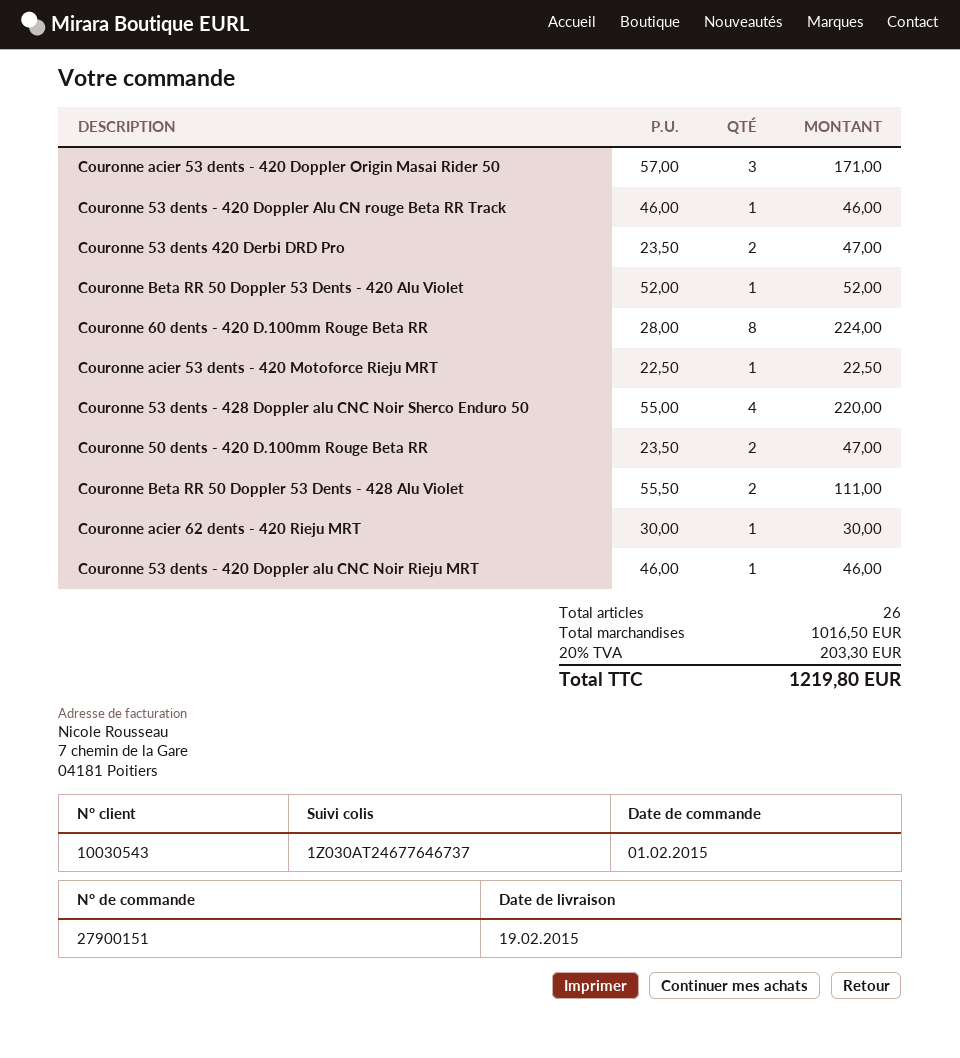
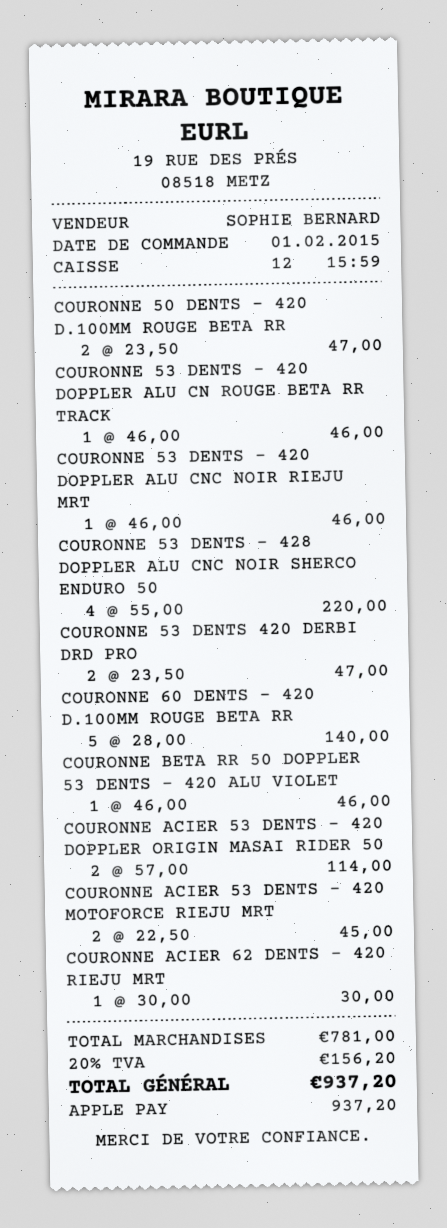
Couronne acier 53 dents - 420 Doppler Origin Masai Rider 50: 3 x 57.00 = 171.00 -> 2 x 57.00 = 114.00
Couronne Beta RR 50 Doppler 53 Dents - 420 Alu Violet: 1 x 52.00 = 52.00 -> 1 x 46.00 = 46.00
Couronne 60 dents - 420 D.100mm Rouge Beta RR: 8 x 28.00 = 224.00 -> 5 x 28.00 = 140.00
Couronne acier 53 dents - 420 Motoforce Rieju MRT: 1 x 22.50 = 22.50 -> 2 x 22.50 = 45.00
Couronne Beta RR 50 Doppler 53 Dents - 428 Alu Violet: 2 x 55.50 = 111.00 -> none
subtotal: 1016.50 -> 781.00
tax: 20% = 203.30 -> 20% = 156.20
total: 1219.80 -> 937.20

